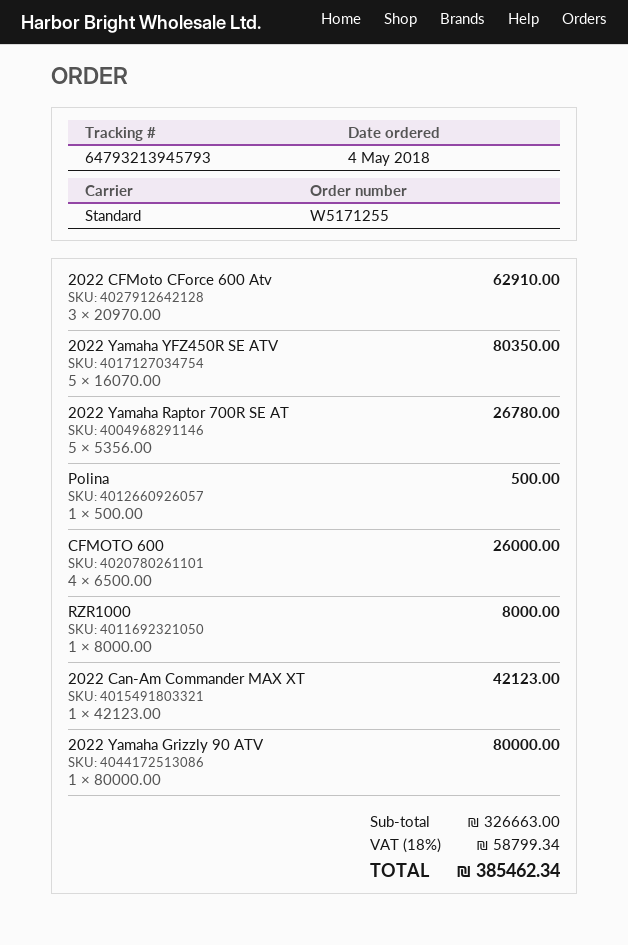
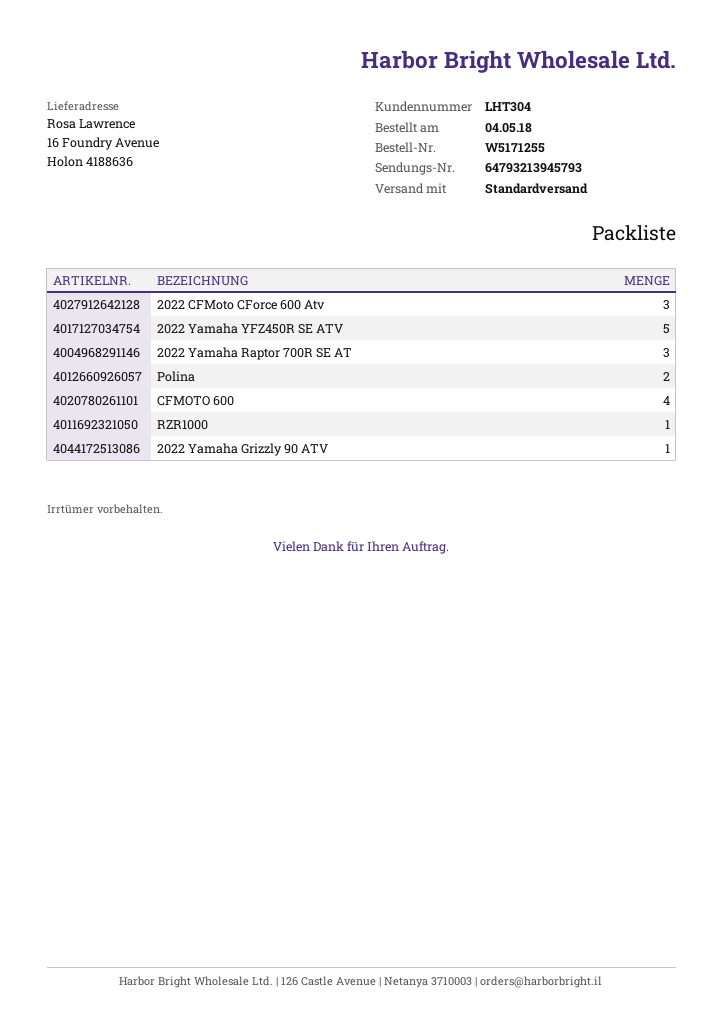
2022 Yamaha Raptor 700R SE AT: 5 -> 3
Polina: 1 -> 2
2022 Can-Am Commander MAX XT: 1 -> none

